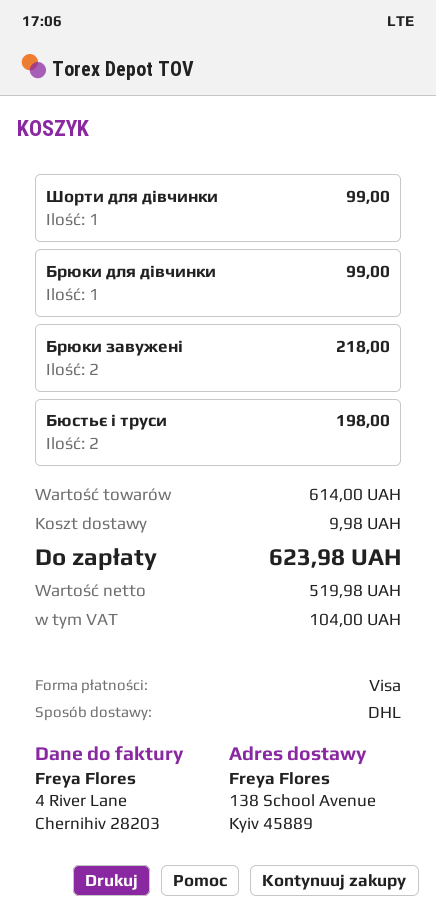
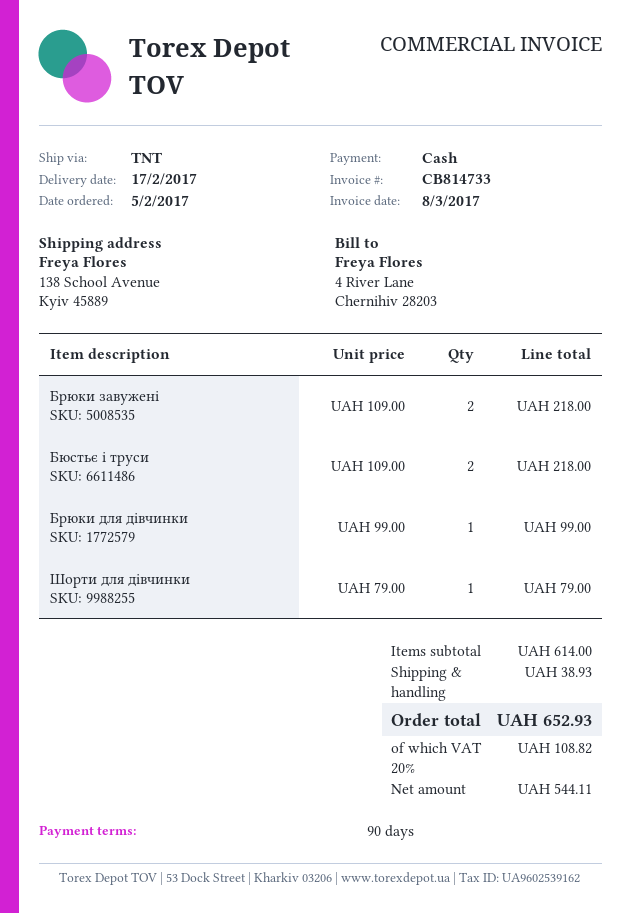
payment method: Visa -> cash
shipping method: DHL -> TNT
Шорти для дівчинки: 1 for 99.00 -> 1 for 79.00
Бюстьє і труси: 2 for 198.00 -> 2 for 218.00
shipping: 9.98 -> 38.93
net: 519.98 -> 544.11
tax: 104.00 -> 108.82
total: 623.98 -> 652.93

